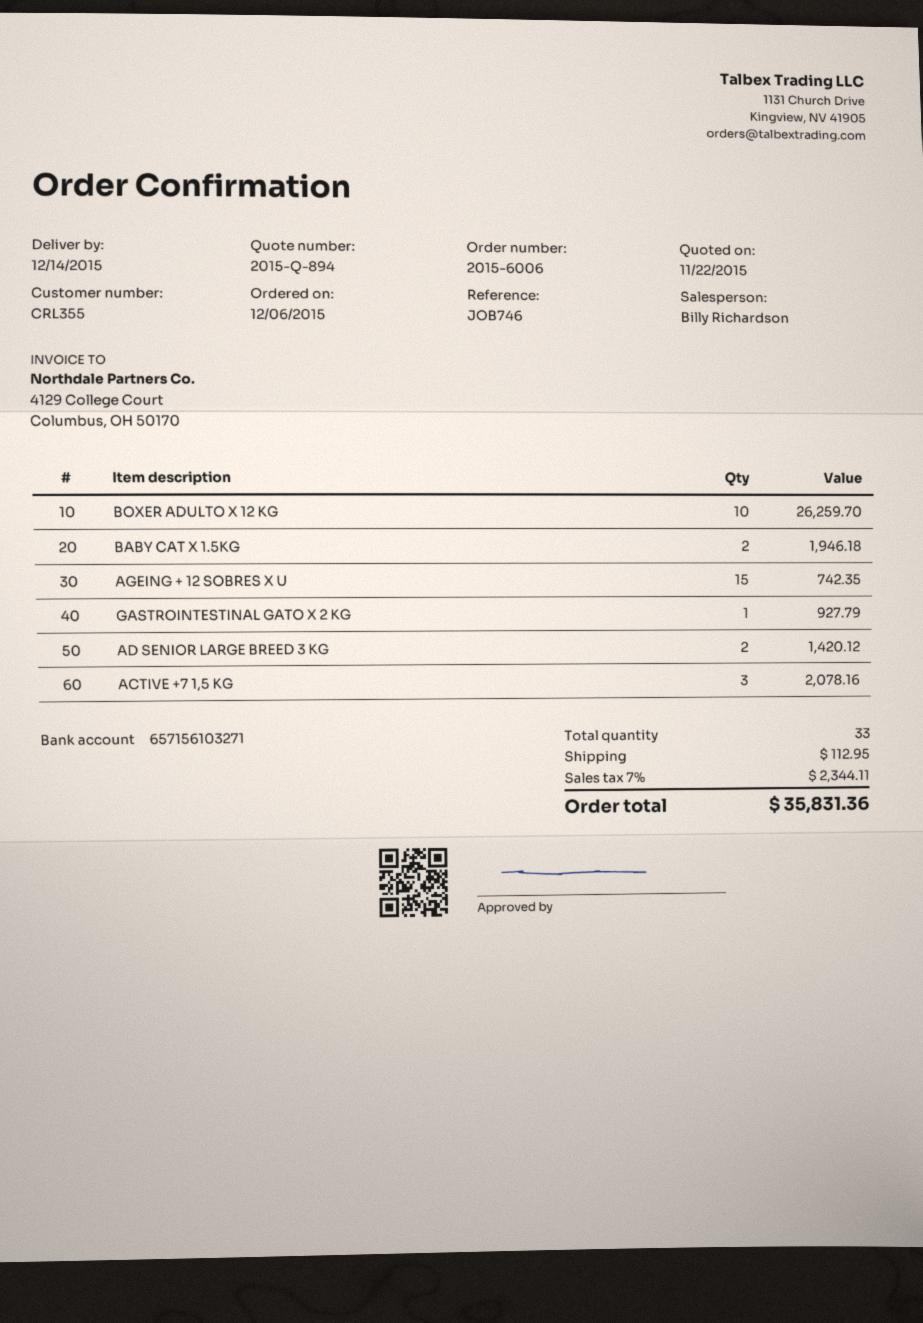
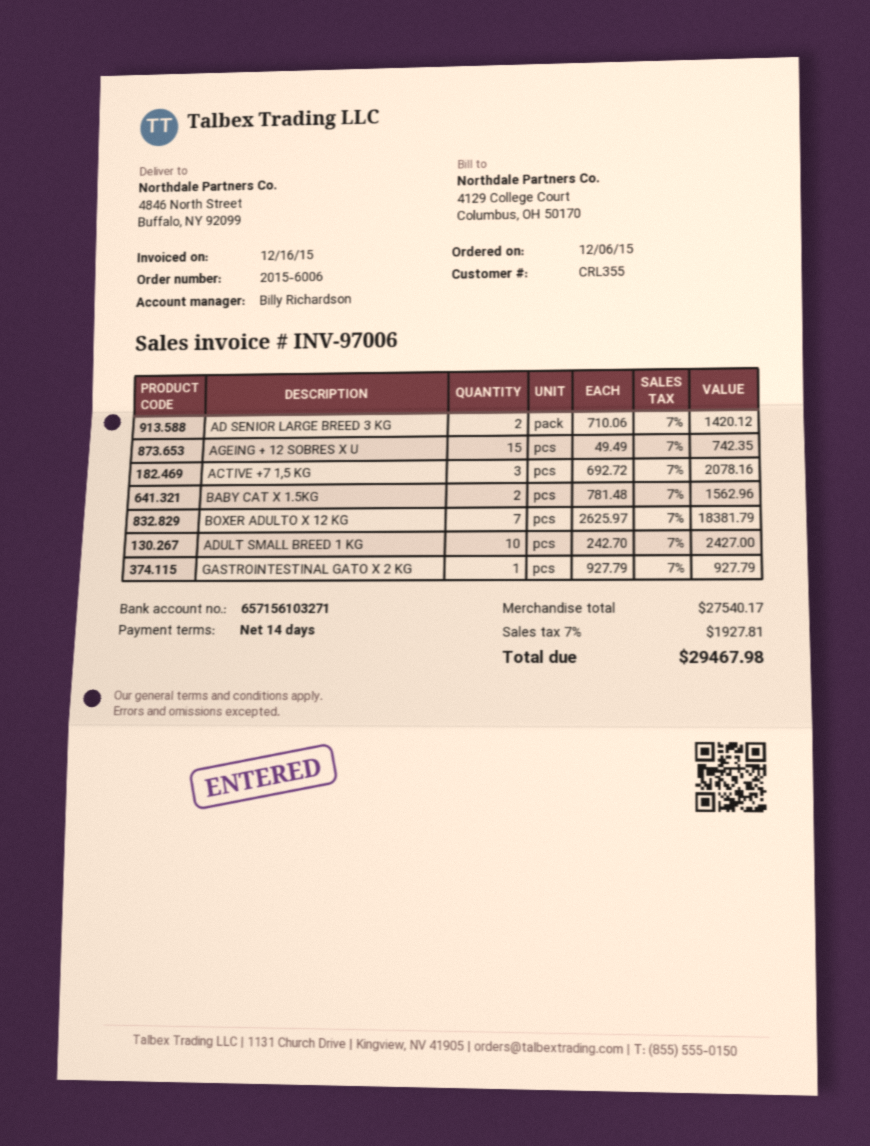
BOXER ADULTO X 12 KG: 10 for 26259.70 -> 7 for 18381.79
BABY CAT X 1.5KG: 2 for 1946.18 -> 2 for 1562.96
ADULT SMALL BREED 1 KG: none -> 10 for 2427.00
shipping: 112.95 -> none
tax: 7% = 2344.11 -> 7% = 1927.81
total: 35831.36 -> 29467.98

